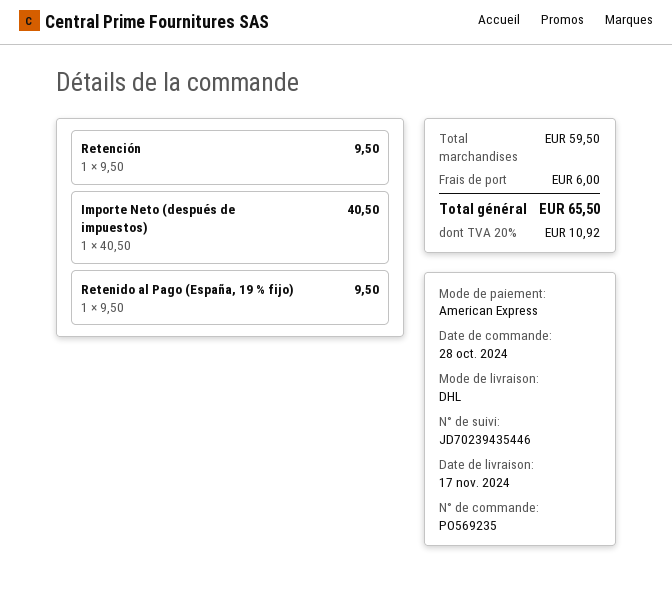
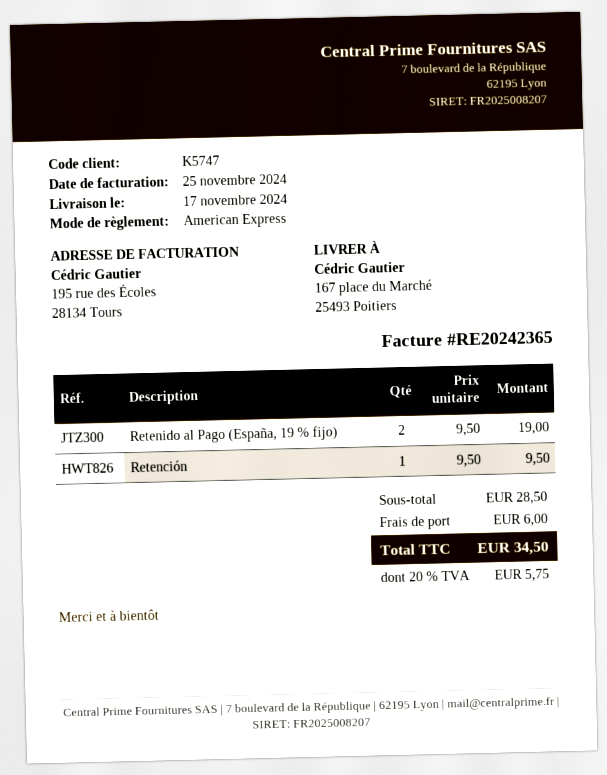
Importe Neto (después de impuestos): 1 x 40.50 = 40.50 -> none
Retenido al Pago (España, 19 % fijo): 1 x 9.50 = 9.50 -> 2 x 9.50 = 19.00
subtotal: 59.50 -> 28.50
tax: 20% = 10.92 -> 20% = 5.75
total: 65.50 -> 34.50

